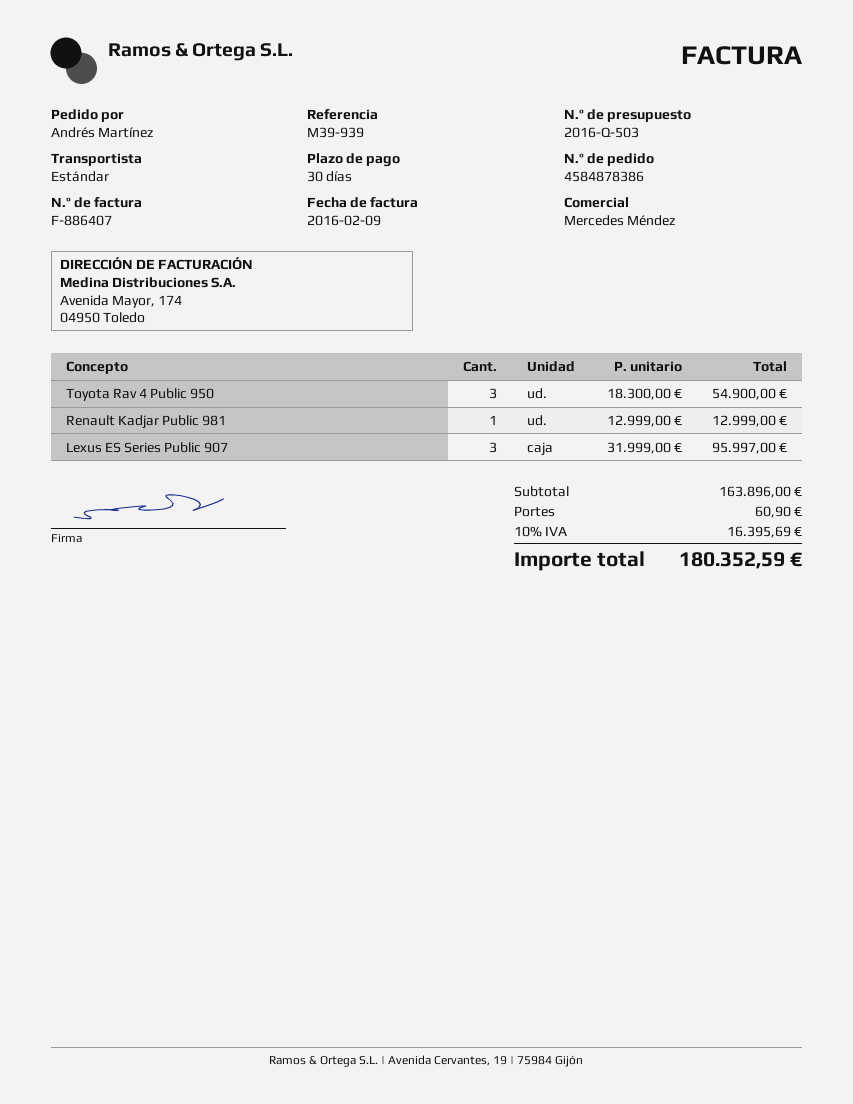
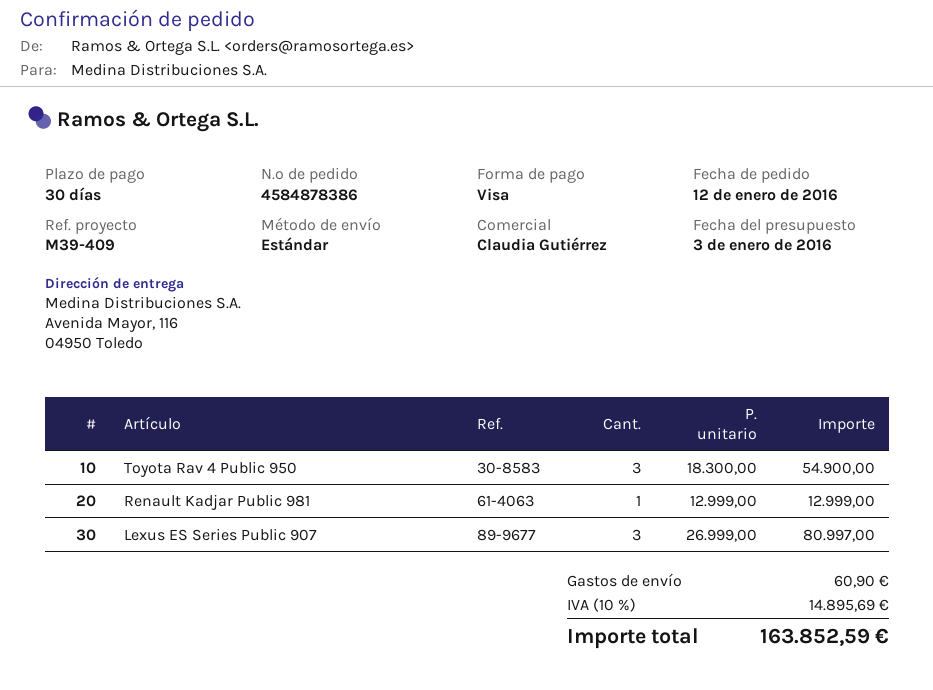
reference: M39-939 -> M39-409
sales rep: Mercedes Méndez -> Claudia Gutiérrez
Lexus ES Series Public 907: 3 x 31999.00 = 95997.00 -> 3 x 26999.00 = 80997.00
tax: 10% = 16395.69 -> 10% = 14895.69
total: 180352.59 -> 163852.59

